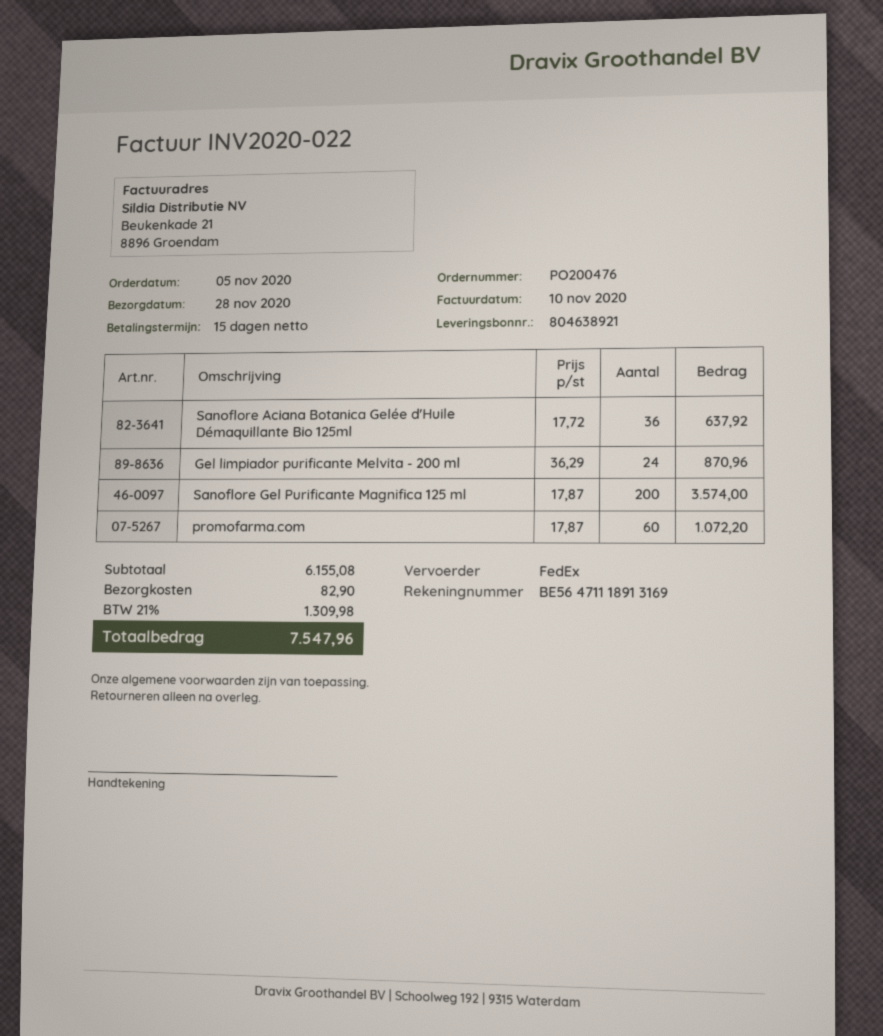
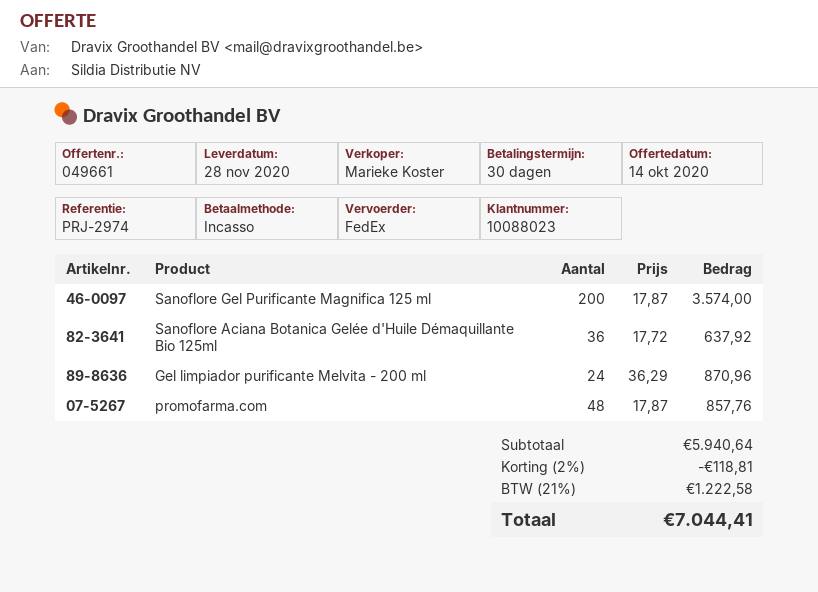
payment terms: 15 days -> 30 days
promofarma.com: 60 x 17.87 = 1072.20 -> 48 x 17.87 = 857.76
subtotal: 6155.08 -> 5940.64
discount: none -> 2% = 118.81
shipping: 82.90 -> none
tax: 21% = 1309.98 -> 21% = 1222.58
total: 7547.96 -> 7044.41

